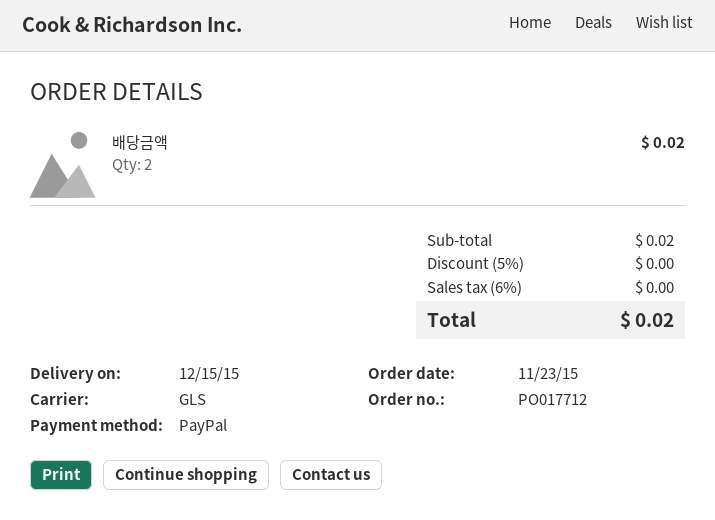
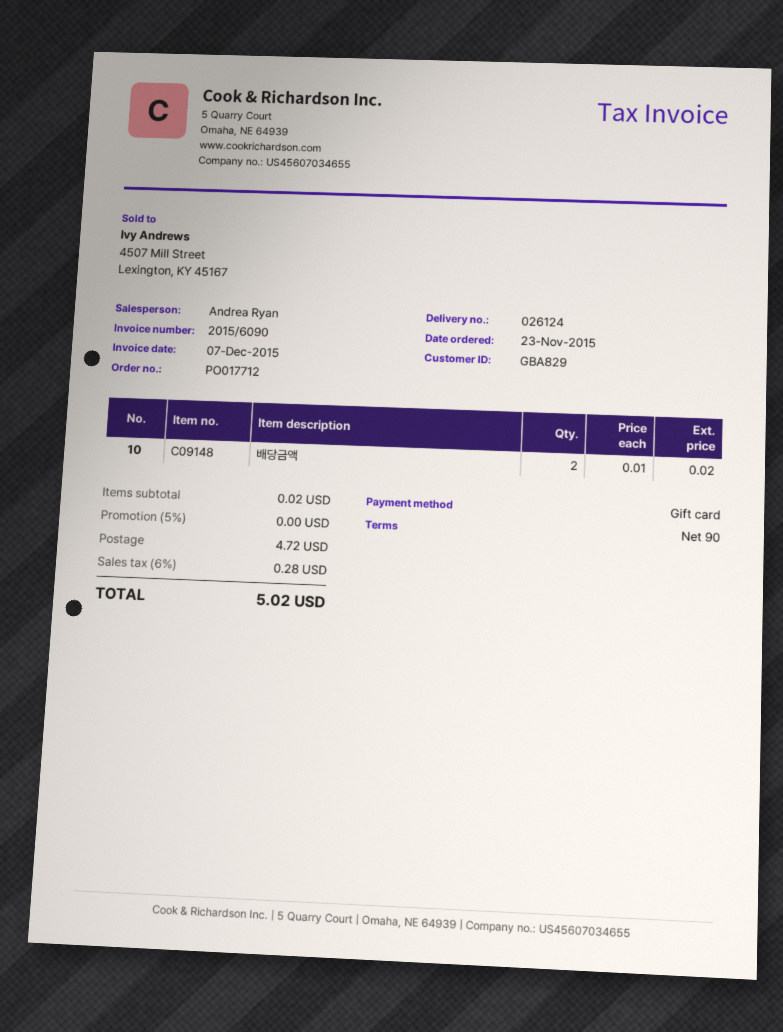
payment method: PayPal -> gift card
shipping: none -> 4.72
tax: 6% = 0.00 -> 6% = 0.28
total: 0.02 -> 5.02

